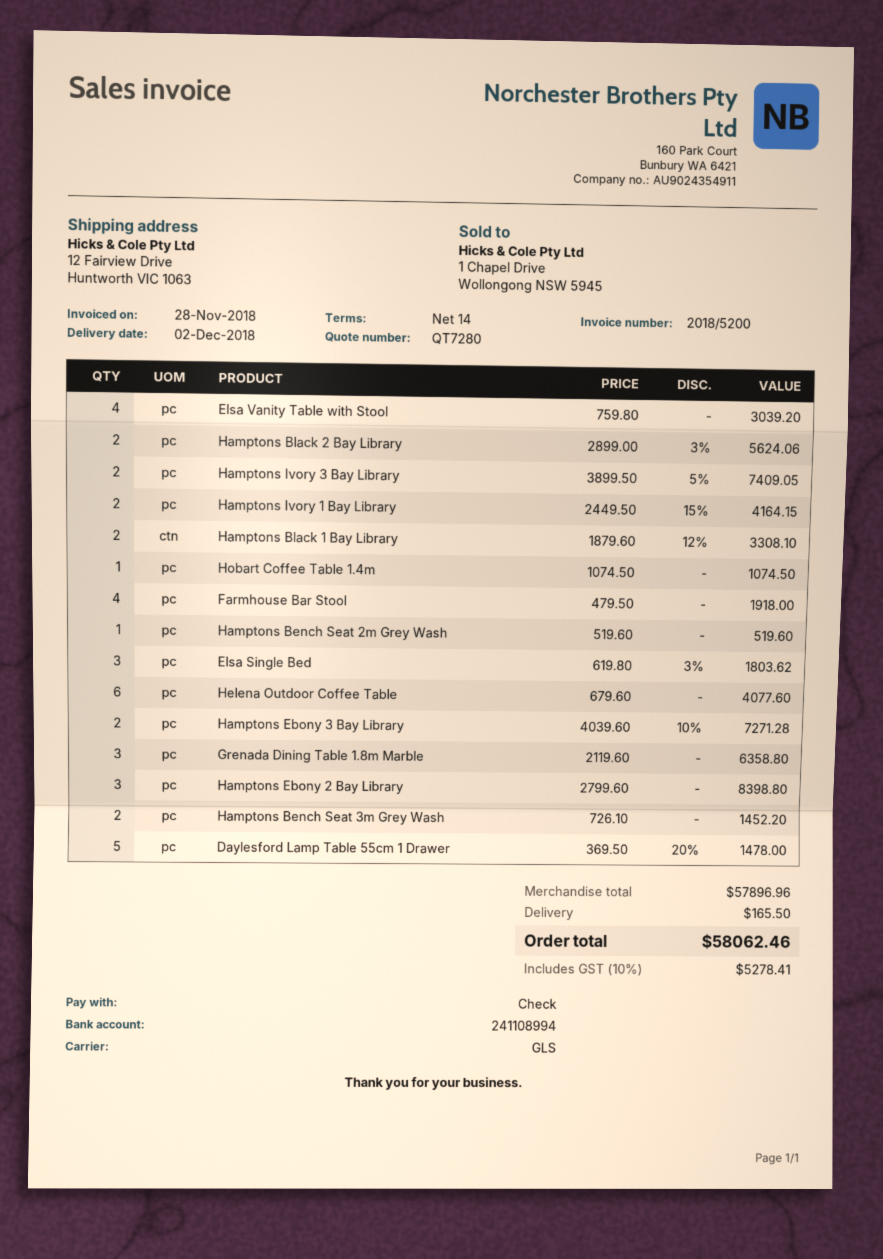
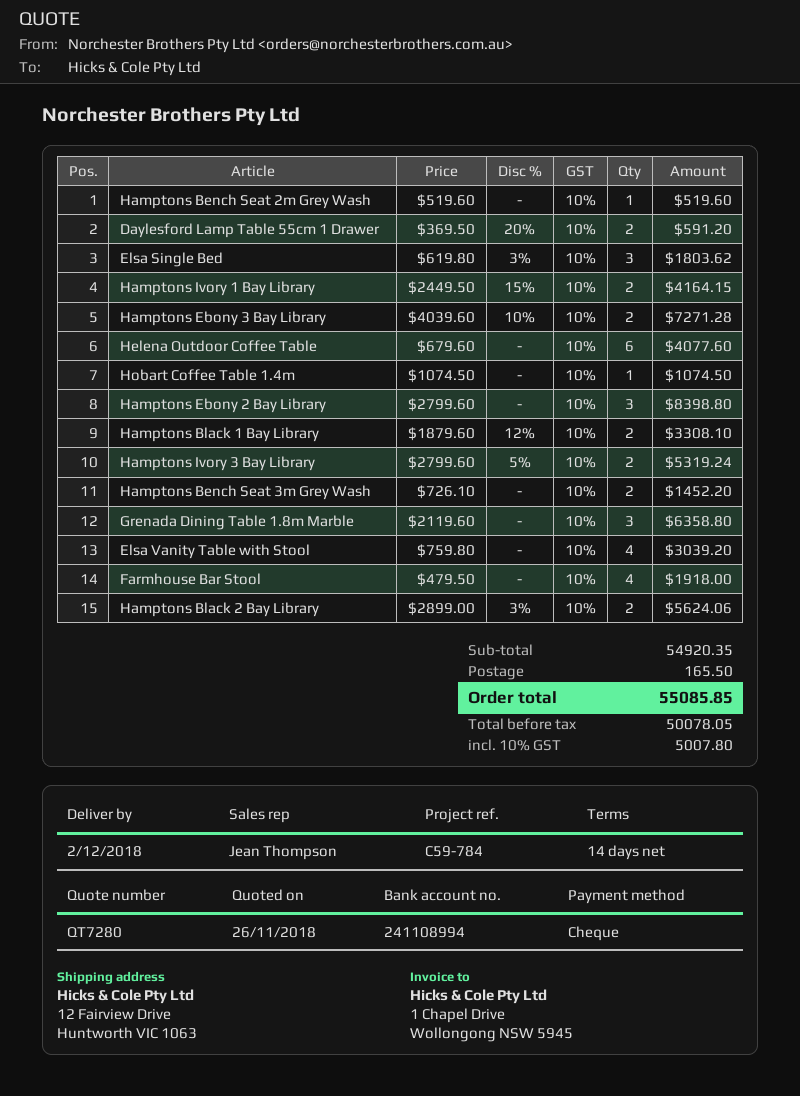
Hamptons Ivory 3 Bay Library: 2 x 3899.50 - 5% = 7409.05 -> 2 x 2799.60 - 5% = 5319.24
Daylesford Lamp Table 55cm 1 Drawer: 5 x 369.50 - 20% = 1478.00 -> 2 x 369.50 - 20% = 591.20
subtotal: 57896.96 -> 54920.35
tax: 10% = 5278.41 -> 10% = 5007.80
total: 58062.46 -> 55085.85

